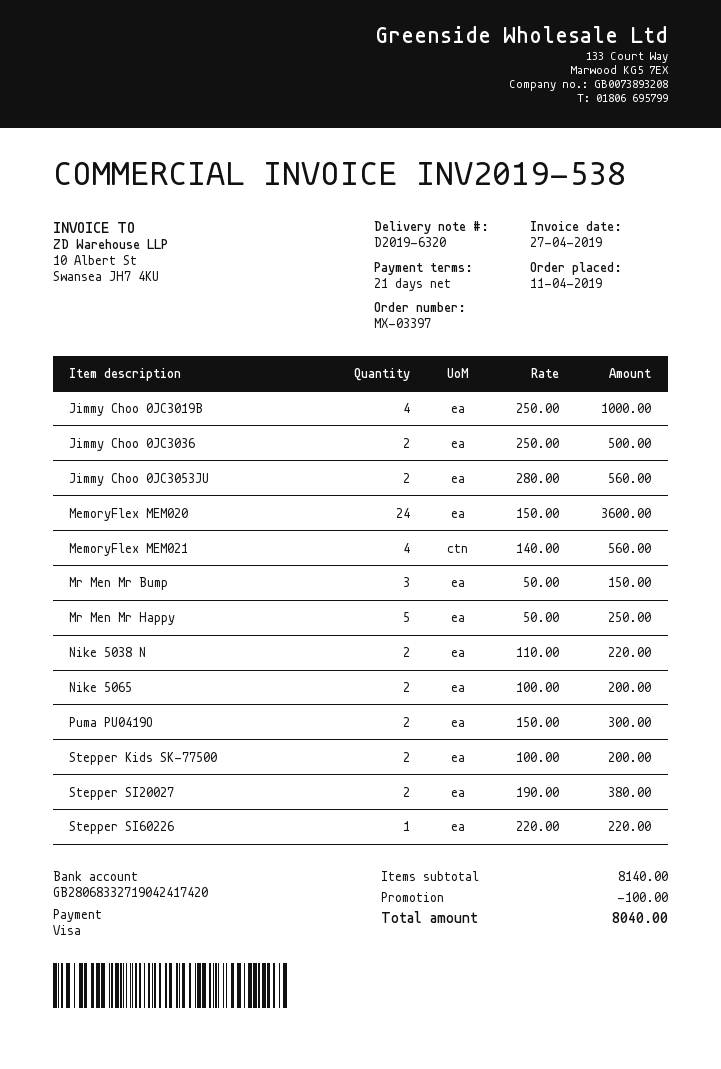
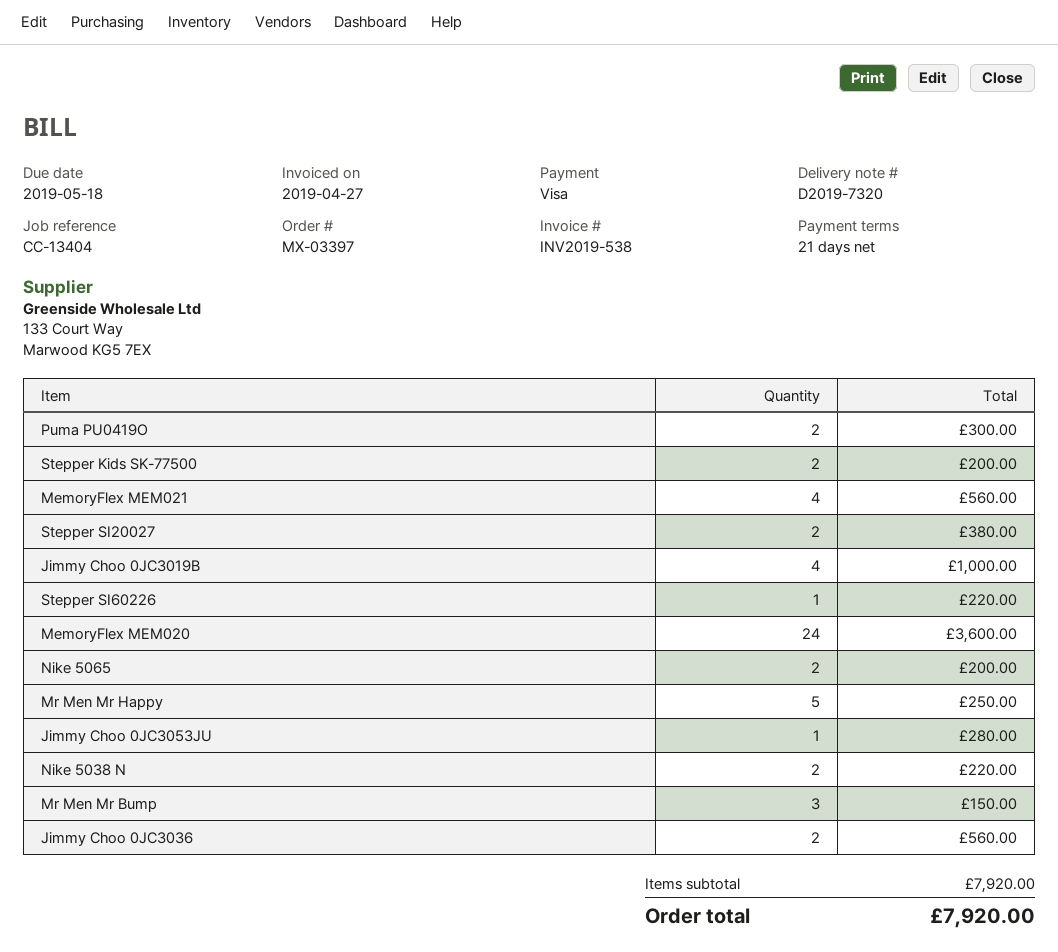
delivery note number: D2019-6320 -> D2019-7320
Jimmy Choo 0JC3036: 2 for 500.00 -> 2 for 560.00
Jimmy Choo 0JC3053JU: 2 for 560.00 -> 1 for 280.00
subtotal: 8140.00 -> 7920.00
discount: 100.00 -> none
total: 8040.00 -> 7920.00

